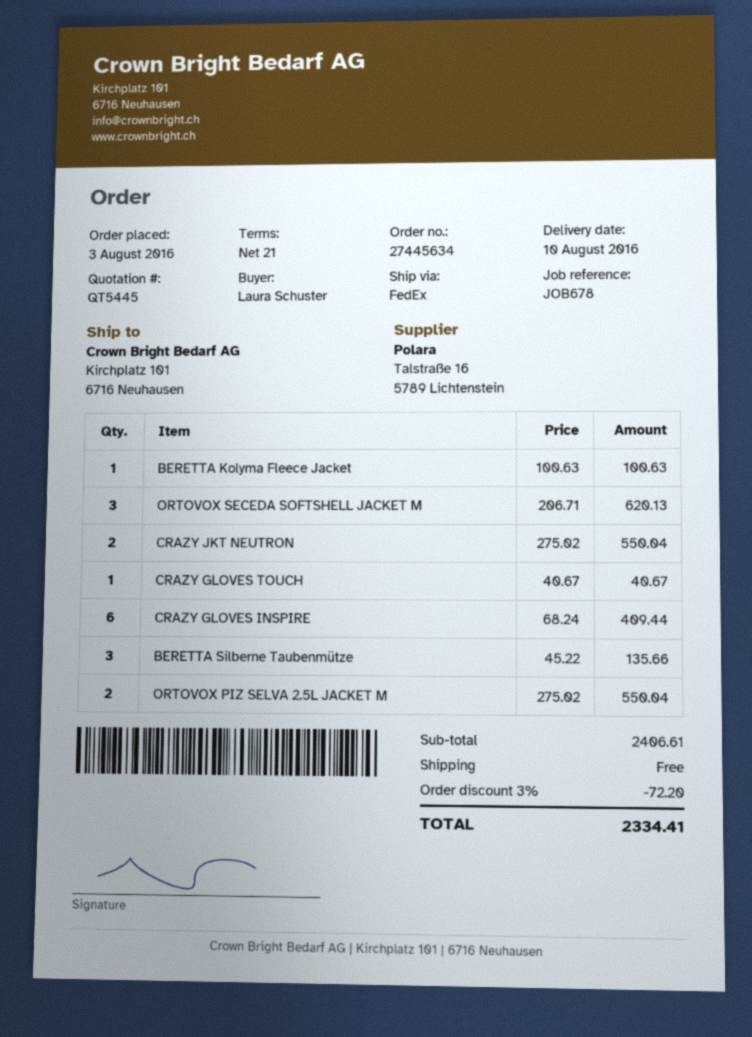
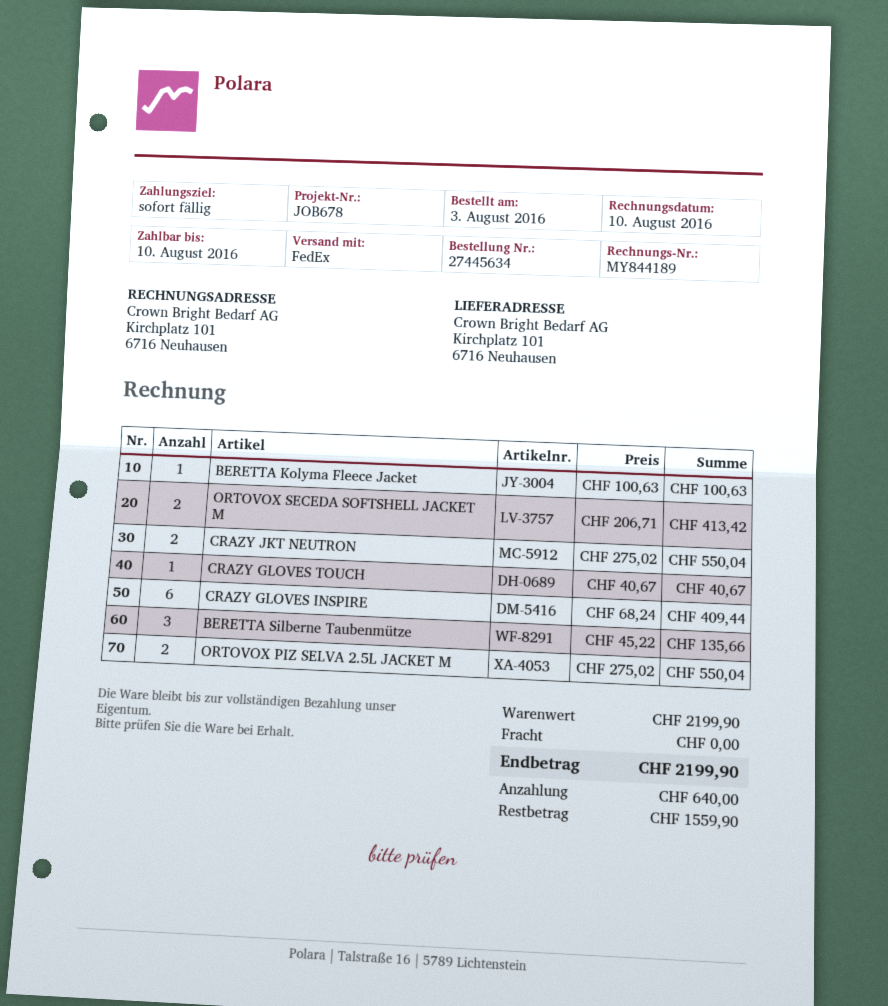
payment terms: 21 days -> on receipt
ORTOVOX SECEDA SOFTSHELL JACKET M: 3 x 206.71 = 620.13 -> 2 x 206.71 = 413.42
subtotal: 2406.61 -> 2199.90
discount: 3% = 72.20 -> none
total: 2334.41 -> 2199.90

